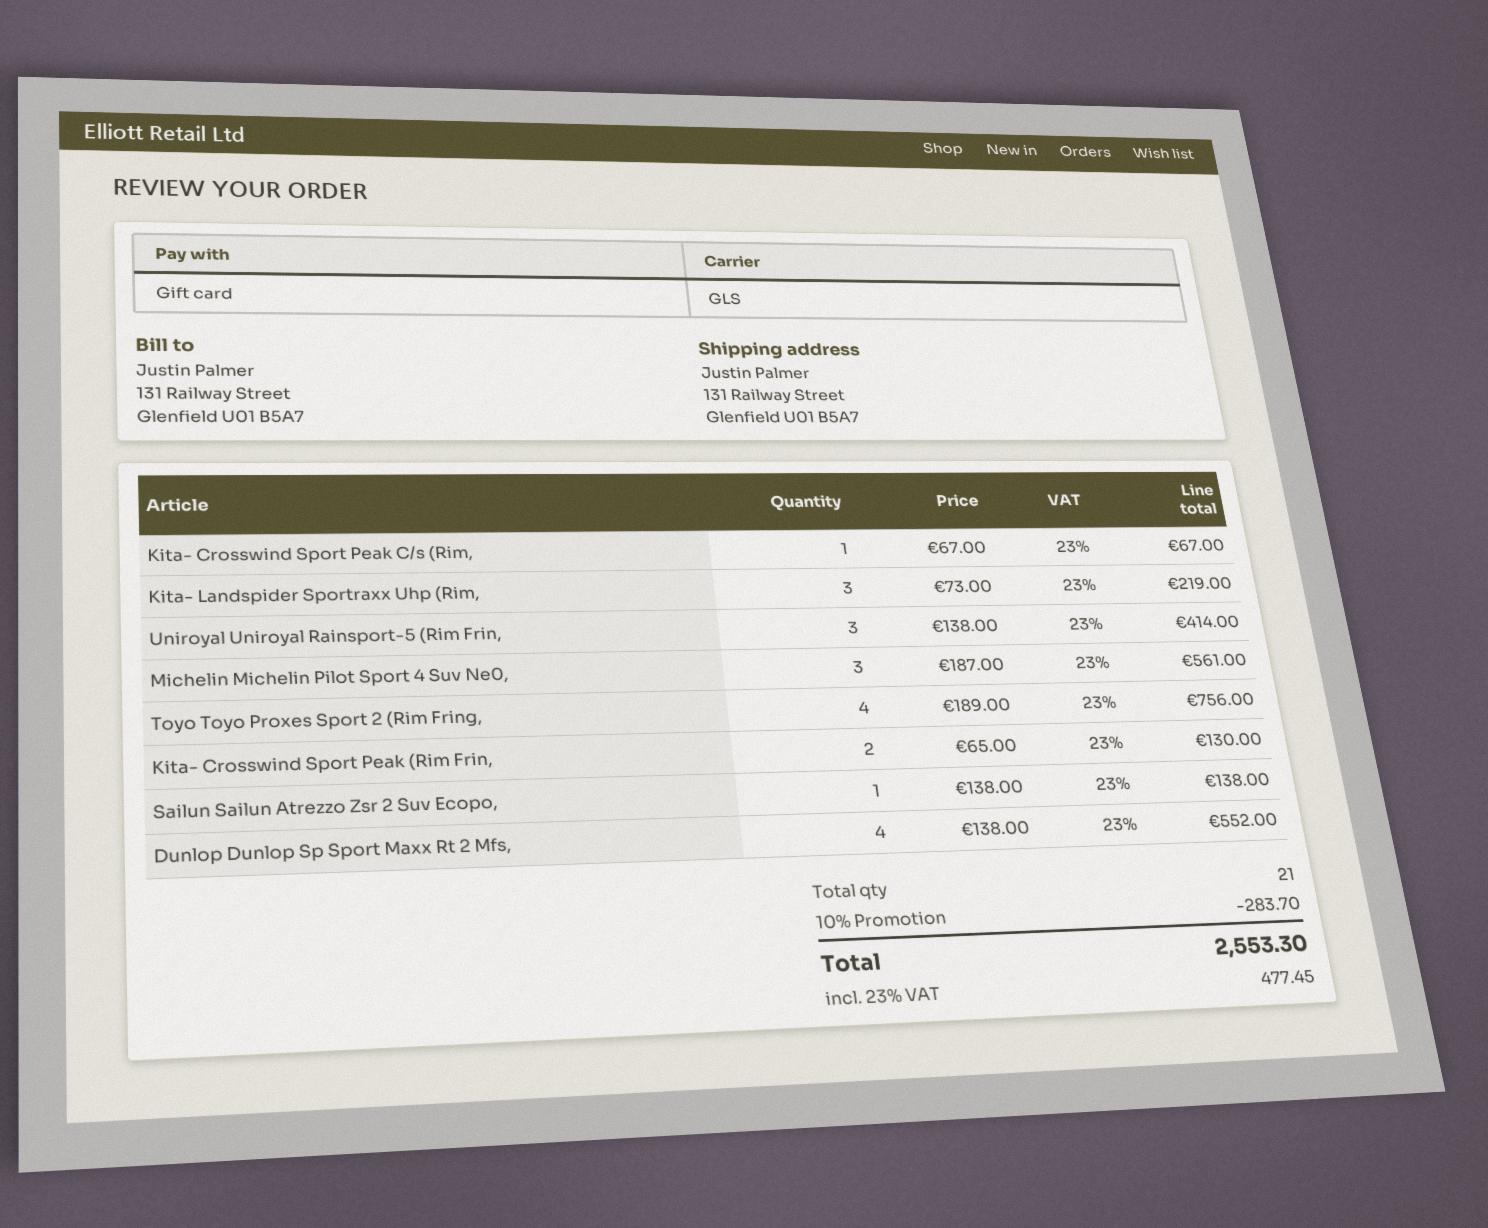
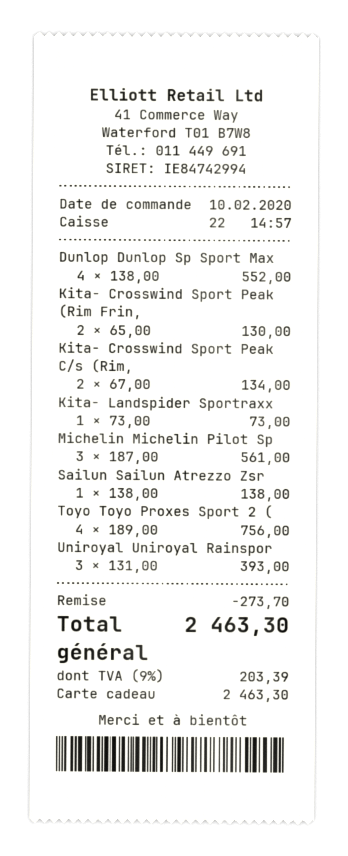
Kita- Crosswind Sport Peak C/s (Rim,: 1 x 67.00 = 67.00 -> 2 x 67.00 = 134.00
Kita- Landspider Sportraxx Uhp (Rim,: 3 x 73.00 = 219.00 -> 1 x 73.00 = 73.00
Uniroyal Uniroyal Rainsport-5 (Rim Frin,: 3 x 138.00 = 414.00 -> 3 x 131.00 = 393.00
discount: 283.70 -> 273.70
tax: 23% = 477.45 -> 9% = 203.39
total: 2553.30 -> 2463.30

